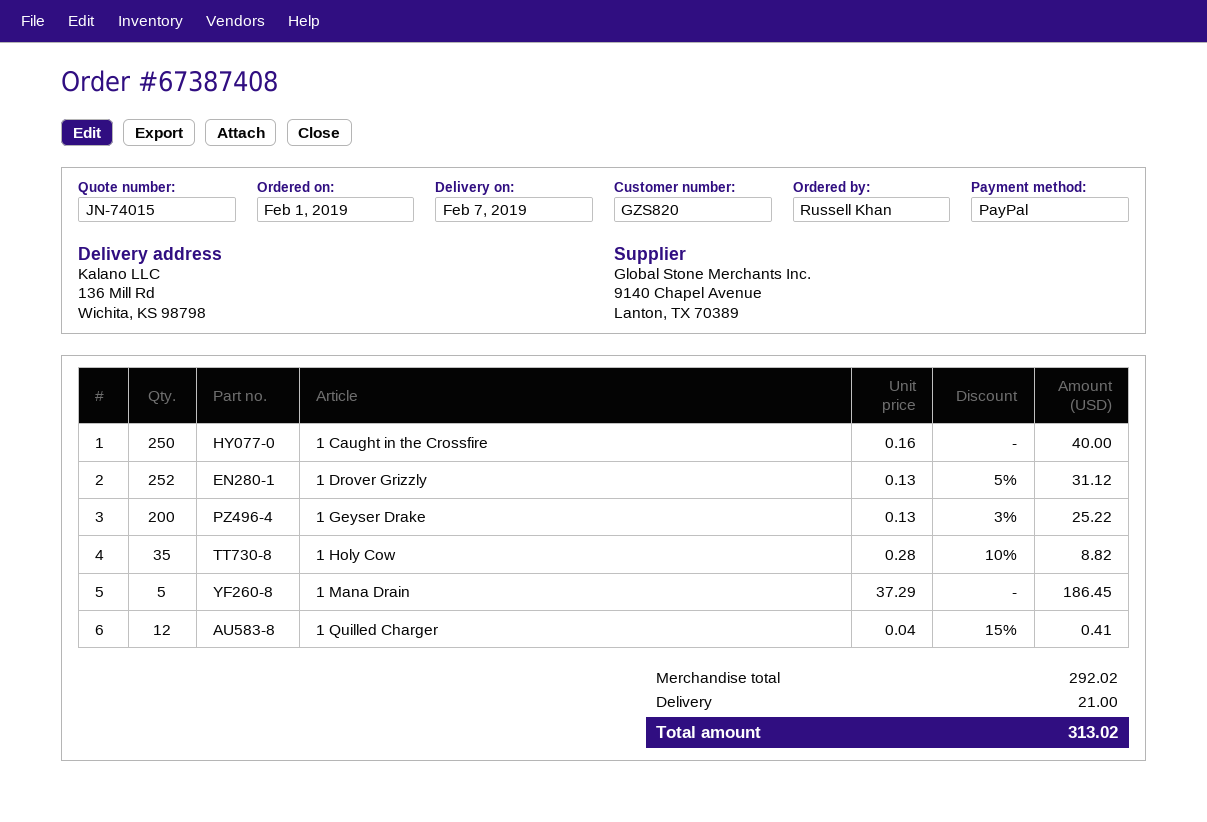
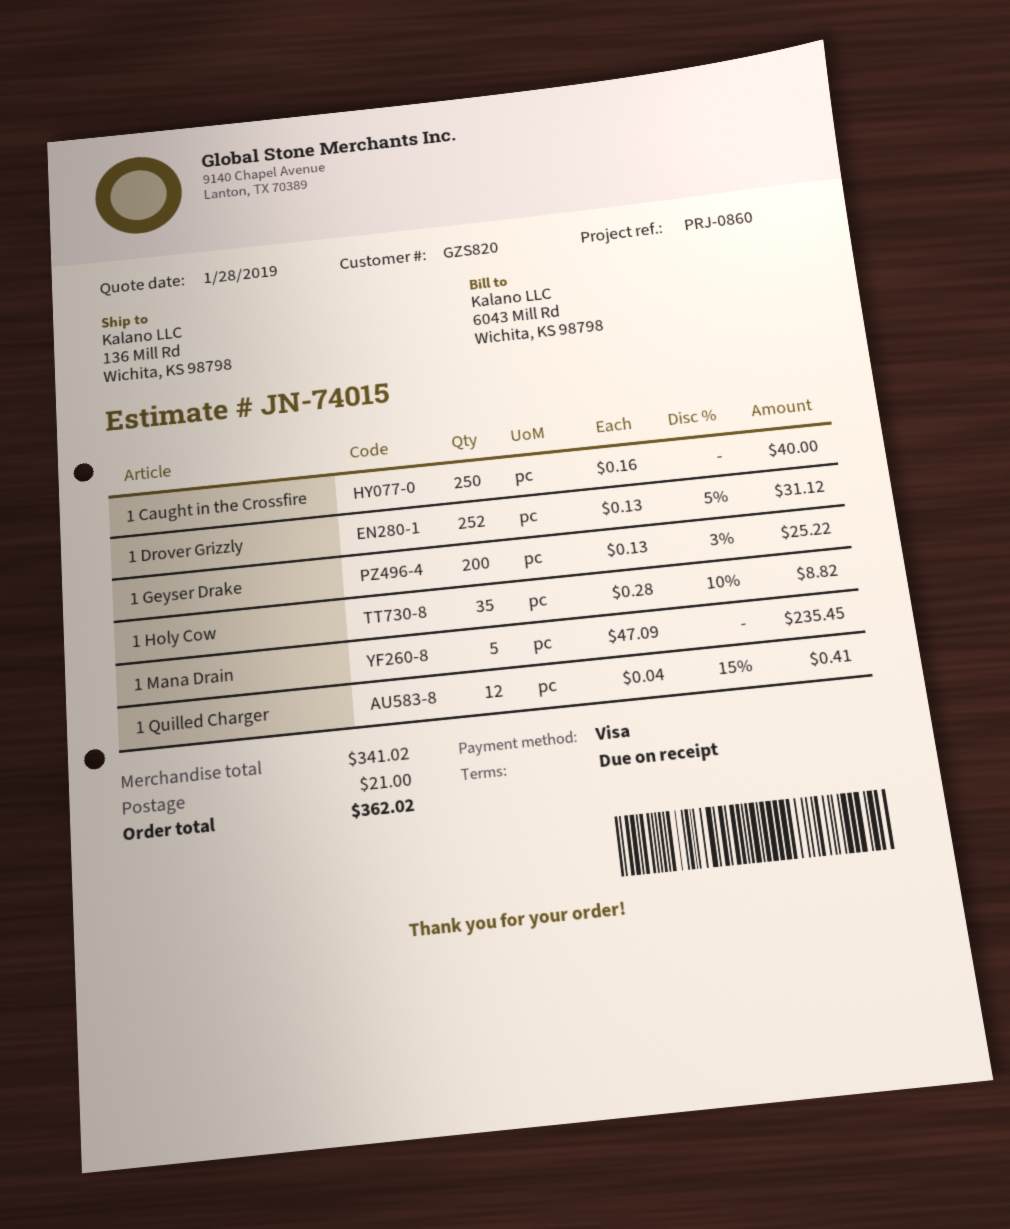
payment method: PayPal -> Visa
1 Mana Drain: 5 x 37.29 = 186.45 -> 5 x 47.09 = 235.45
subtotal: 292.02 -> 341.02
total: 313.02 -> 362.02

